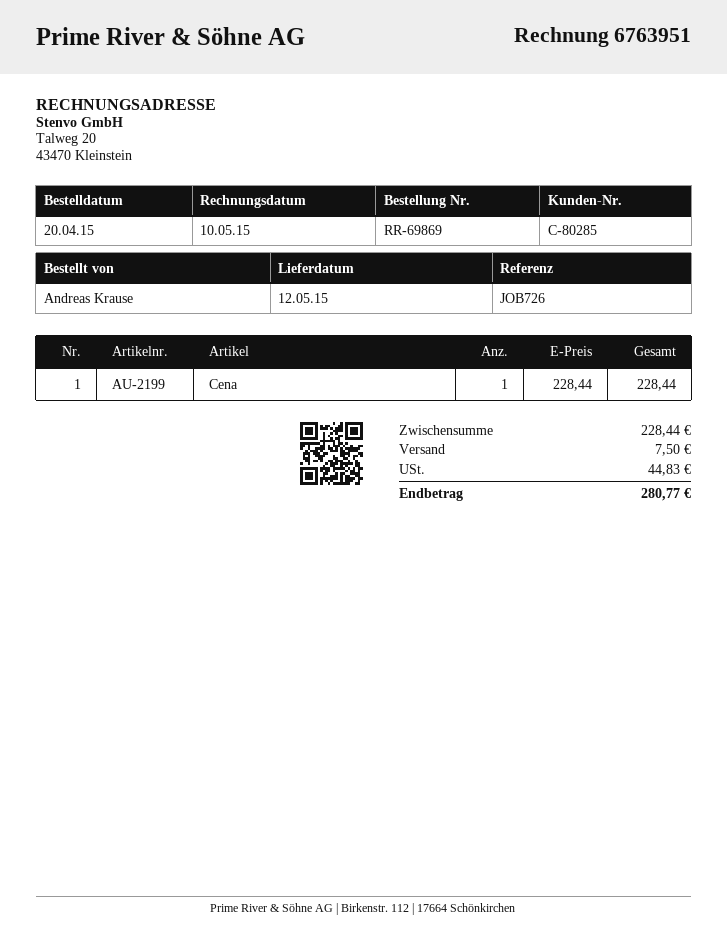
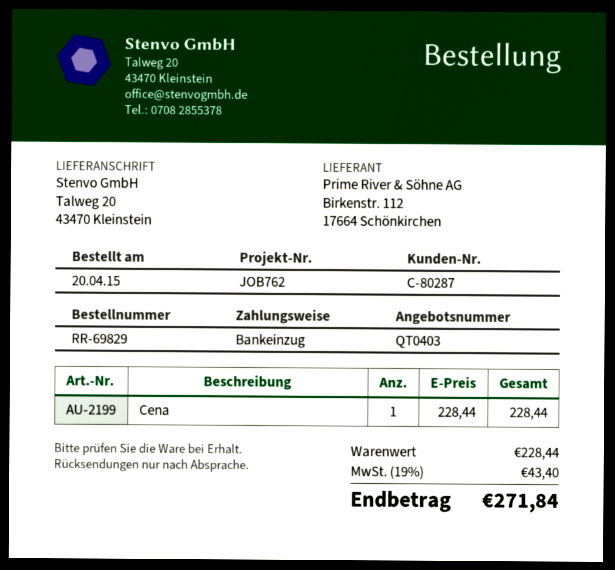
order number: RR-69869 -> RR-69829
customer number: C-80285 -> C-80287
reference: JOB726 -> JOB762
shipping: 7.50 -> none
tax: 44.83 -> 43.40
total: 280.77 -> 271.84

